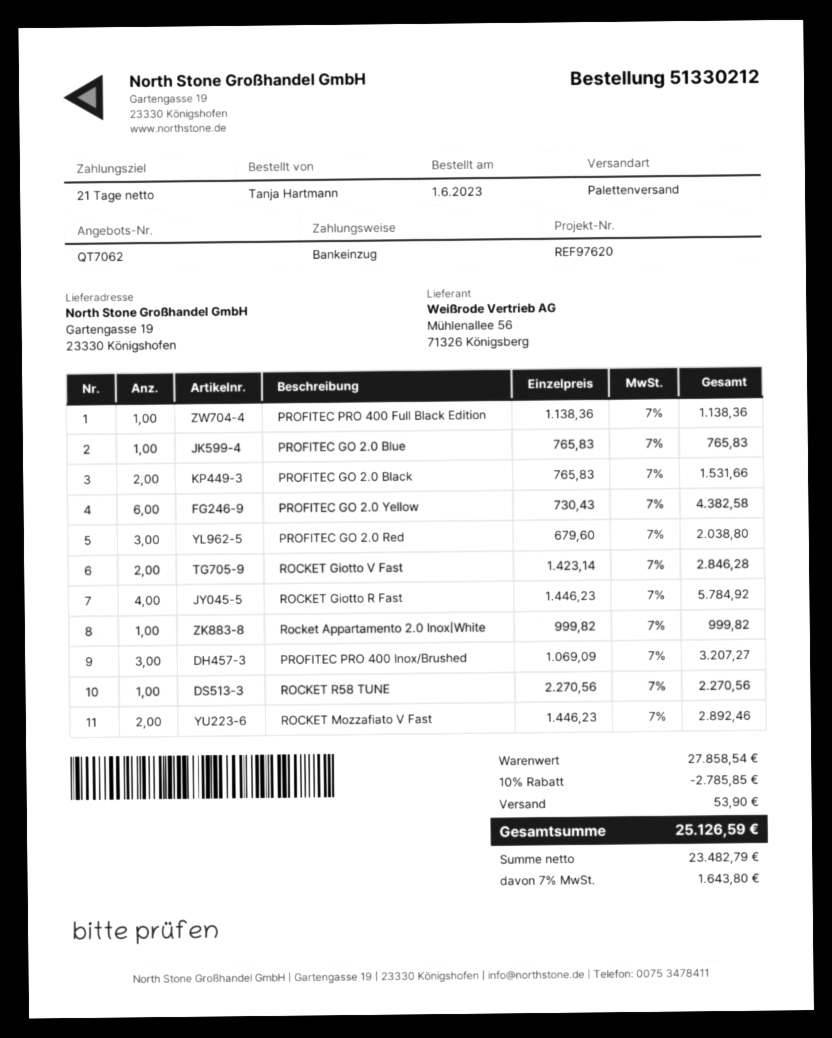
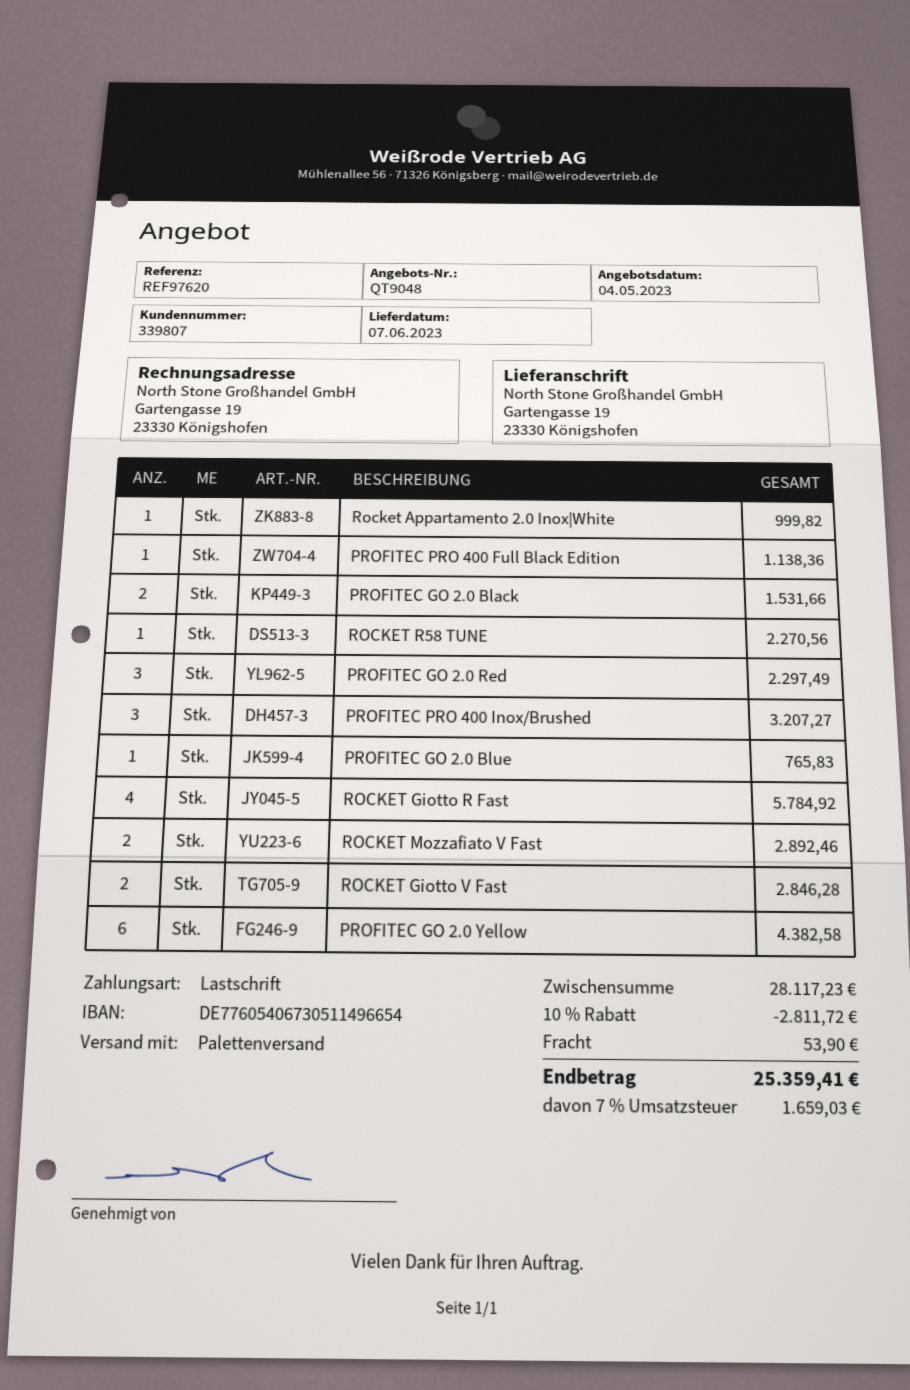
quote number: QT7062 -> QT9048
PROFITEC GO 2.0 Red: 3 for 2038.80 -> 3 for 2297.49
subtotal: 27858.54 -> 28117.23
discount: 10% = 2785.85 -> 10% = 2811.72
tax: 7% = 1643.80 -> 7% = 1659.03
total: 25126.59 -> 25359.41

